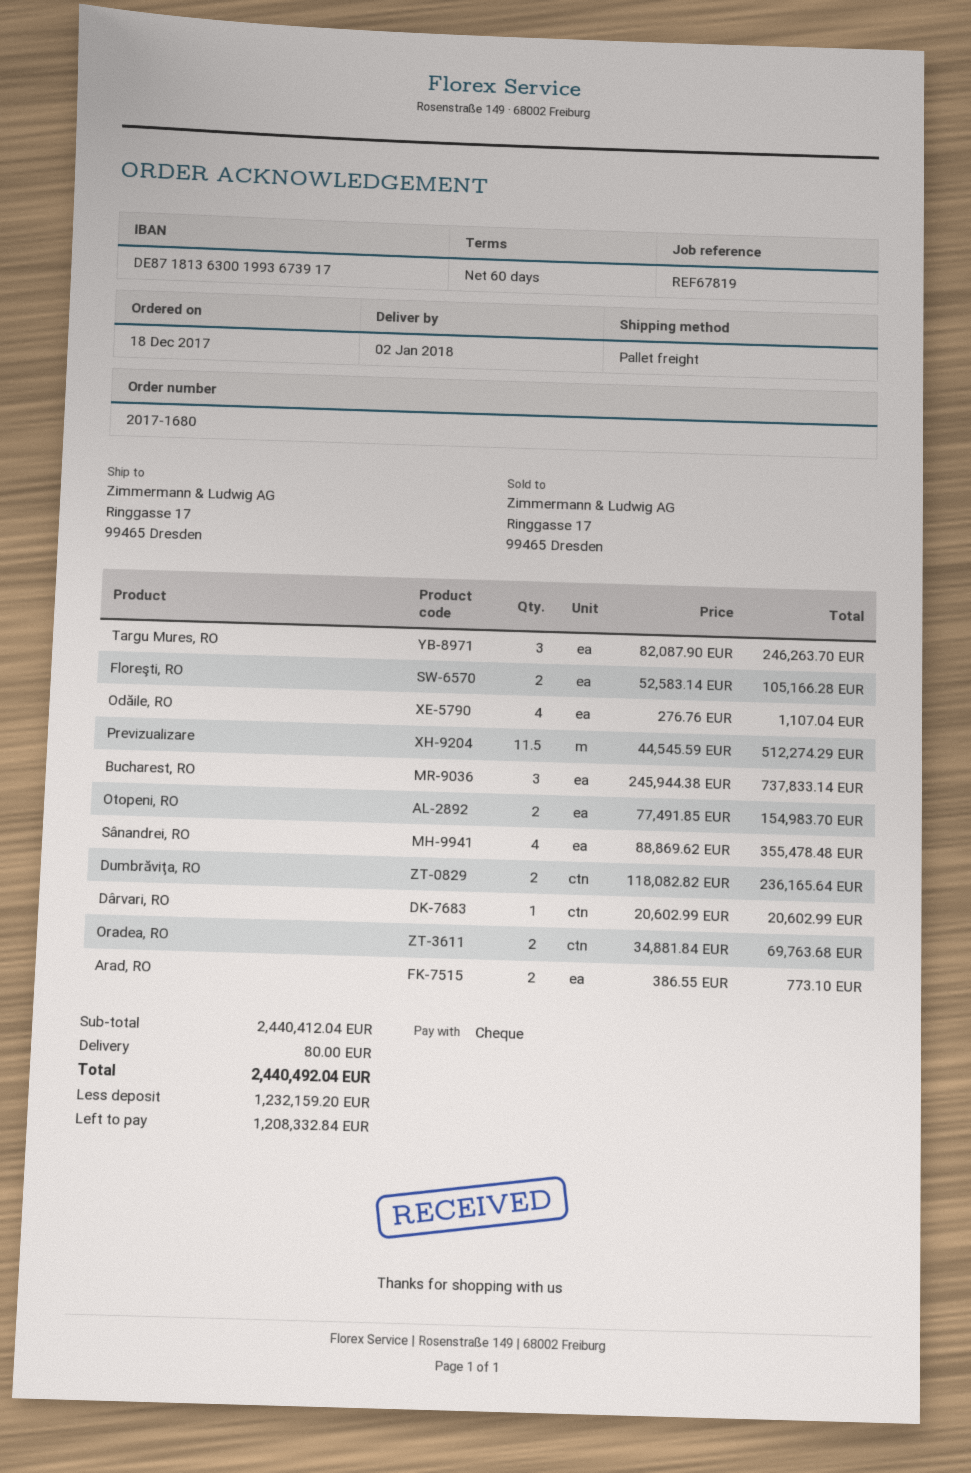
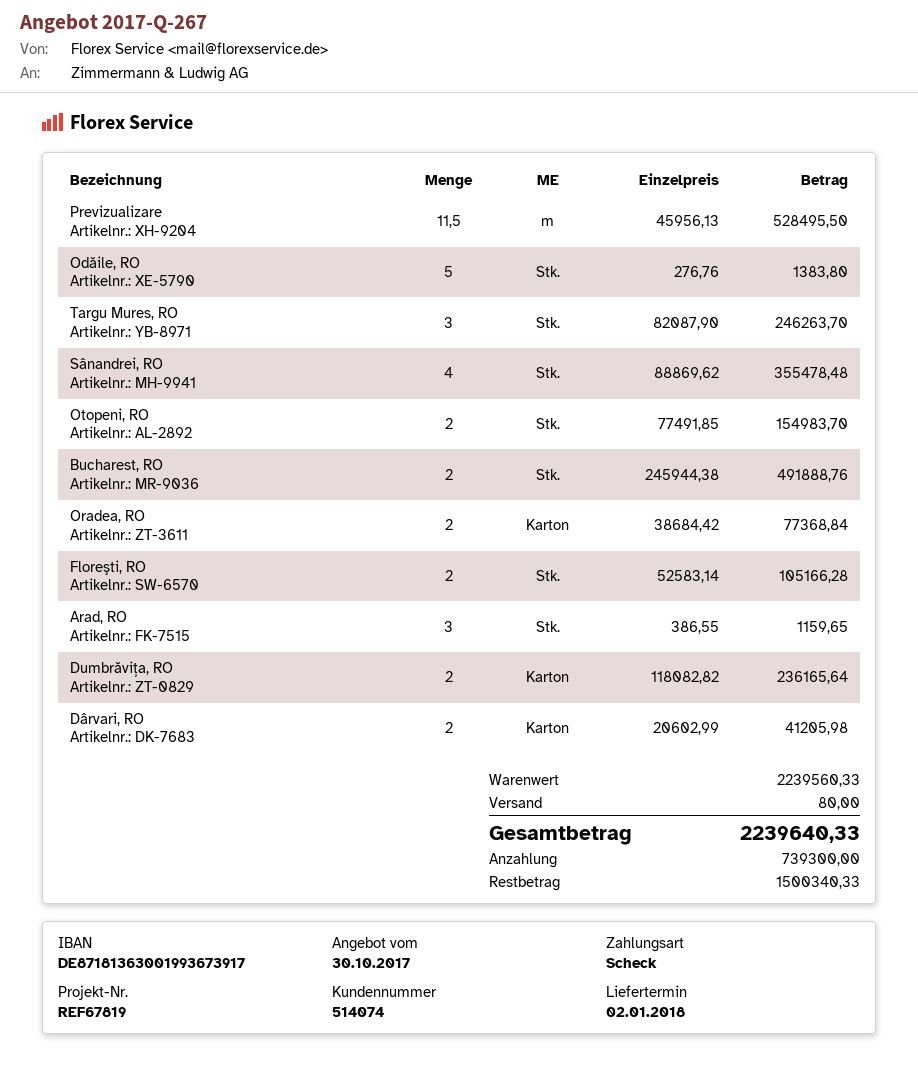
Odăile, RO: 4 x 276.76 = 1107.04 -> 5 x 276.76 = 1383.80
Previzualizare: 11.5 x 44545.59 = 512274.29 -> 11.5 x 45956.13 = 528495.50
Bucharest, RO: 3 x 245944.38 = 737833.14 -> 2 x 245944.38 = 491888.76
Dârvari, RO: 1 x 20602.99 = 20602.99 -> 2 x 20602.99 = 41205.98
Oradea, RO: 2 x 34881.84 = 69763.68 -> 2 x 38684.42 = 77368.84
Arad, RO: 2 x 386.55 = 773.10 -> 3 x 386.55 = 1159.65
subtotal: 2440412.04 -> 2239560.33
total: 2440492.04 -> 2239640.33
deposit: 1232159.20 -> 739300.00
balance: 1208332.84 -> 1500340.33

